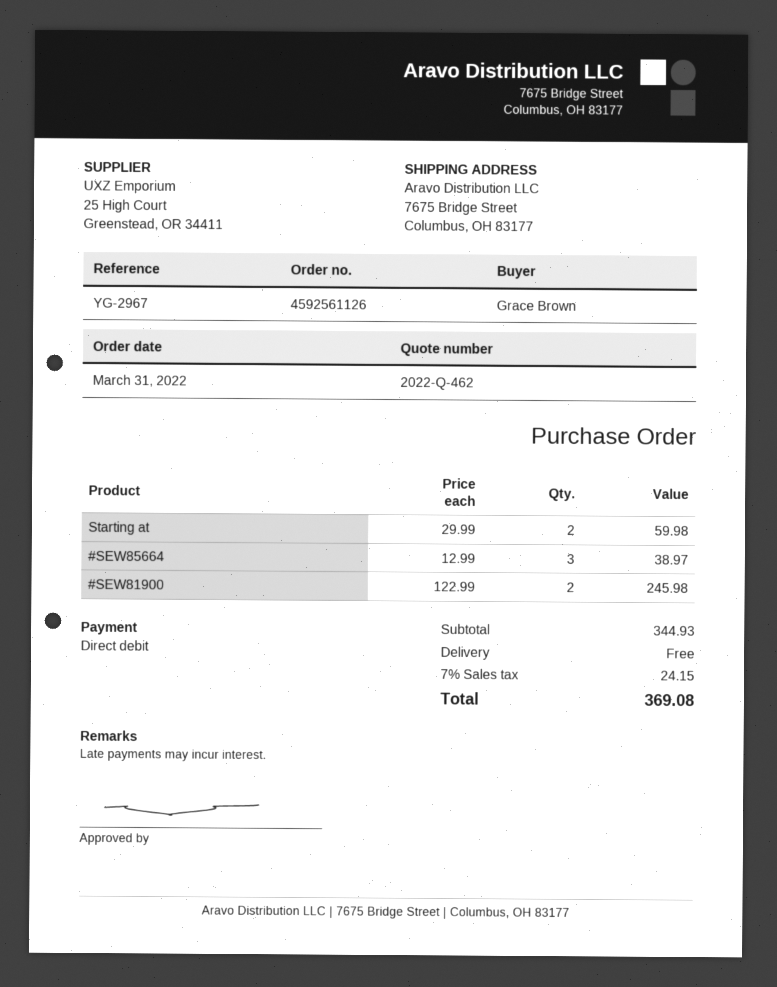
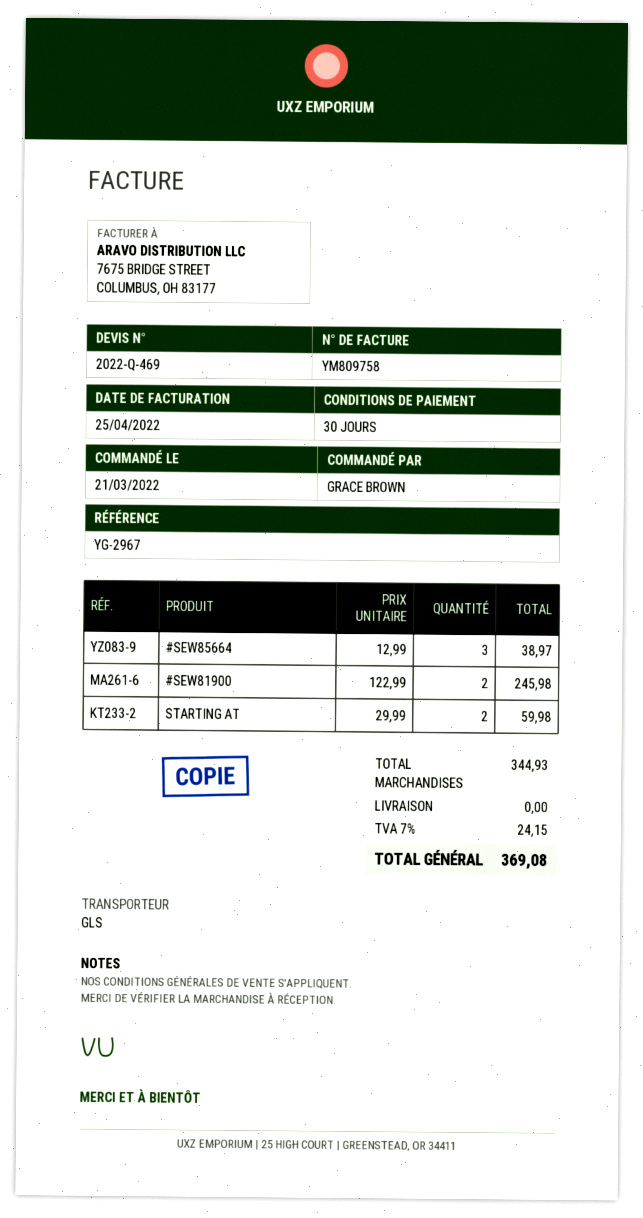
quote number: 2022-Q-462 -> 2022-Q-469
order date: 2022-03-31 -> 2022-03-21

